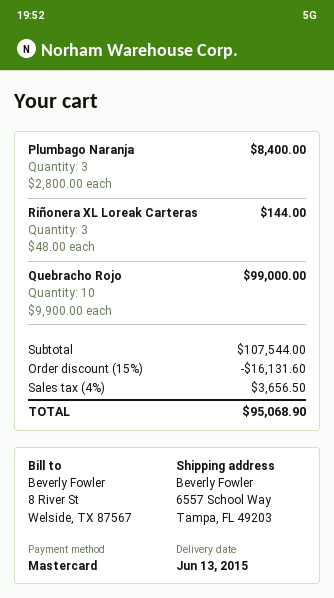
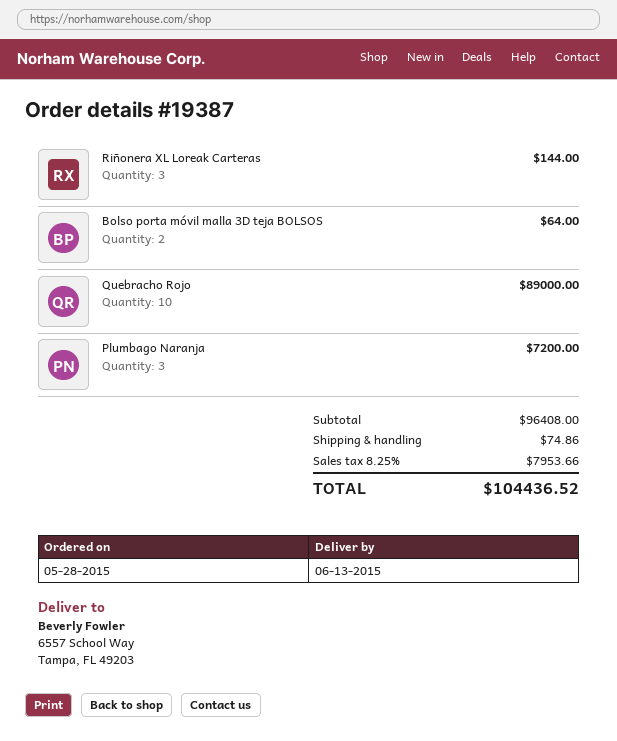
Plumbago Naranja: 3 for 8400.00 -> 3 for 7200.00
Quebracho Rojo: 10 for 99000.00 -> 10 for 89000.00
Bolso porta móvil malla 3D teja BOLSOS: none -> 2 for 64.00
subtotal: 107544.00 -> 96408.00
discount: 15% = 16131.60 -> none
shipping: none -> 74.86
tax: 4% = 3656.50 -> 8.25% = 7953.66
total: 95068.90 -> 104436.52

